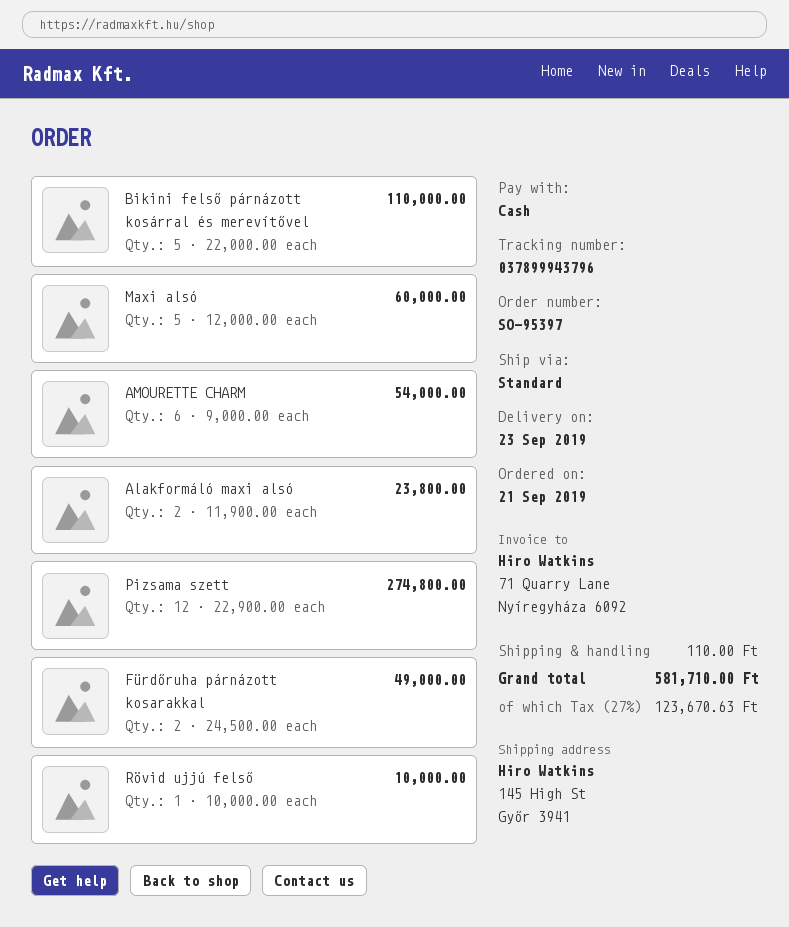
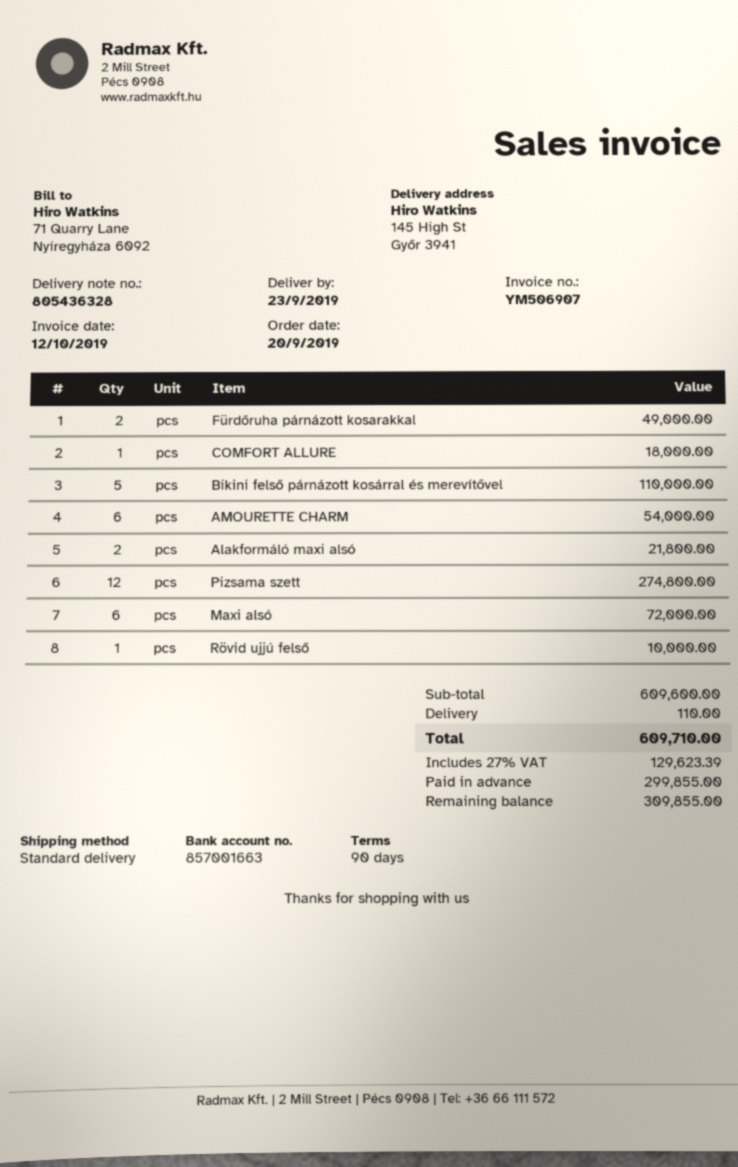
order date: 2019-09-21 -> 2019-09-20
Maxi alsó: 5 for 60000.00 -> 6 for 72000.00
Alakformáló maxi alsó: 2 for 23800.00 -> 2 for 21800.00
COMFORT ALLURE: none -> 1 for 18000.00
tax: 27% = 123670.63 -> 27% = 129623.39
total: 581710.00 -> 609710.00

